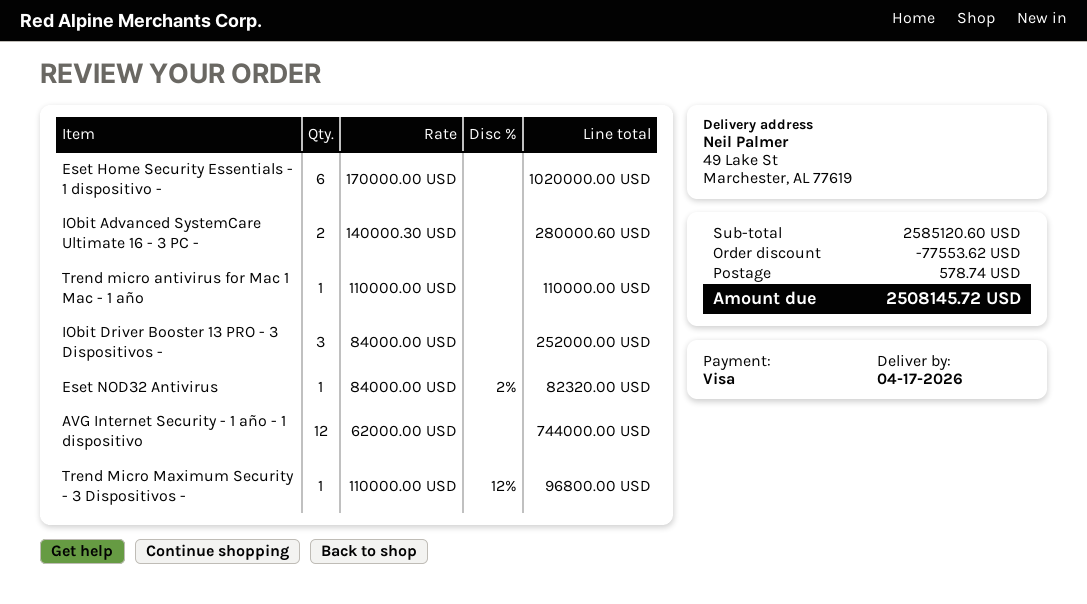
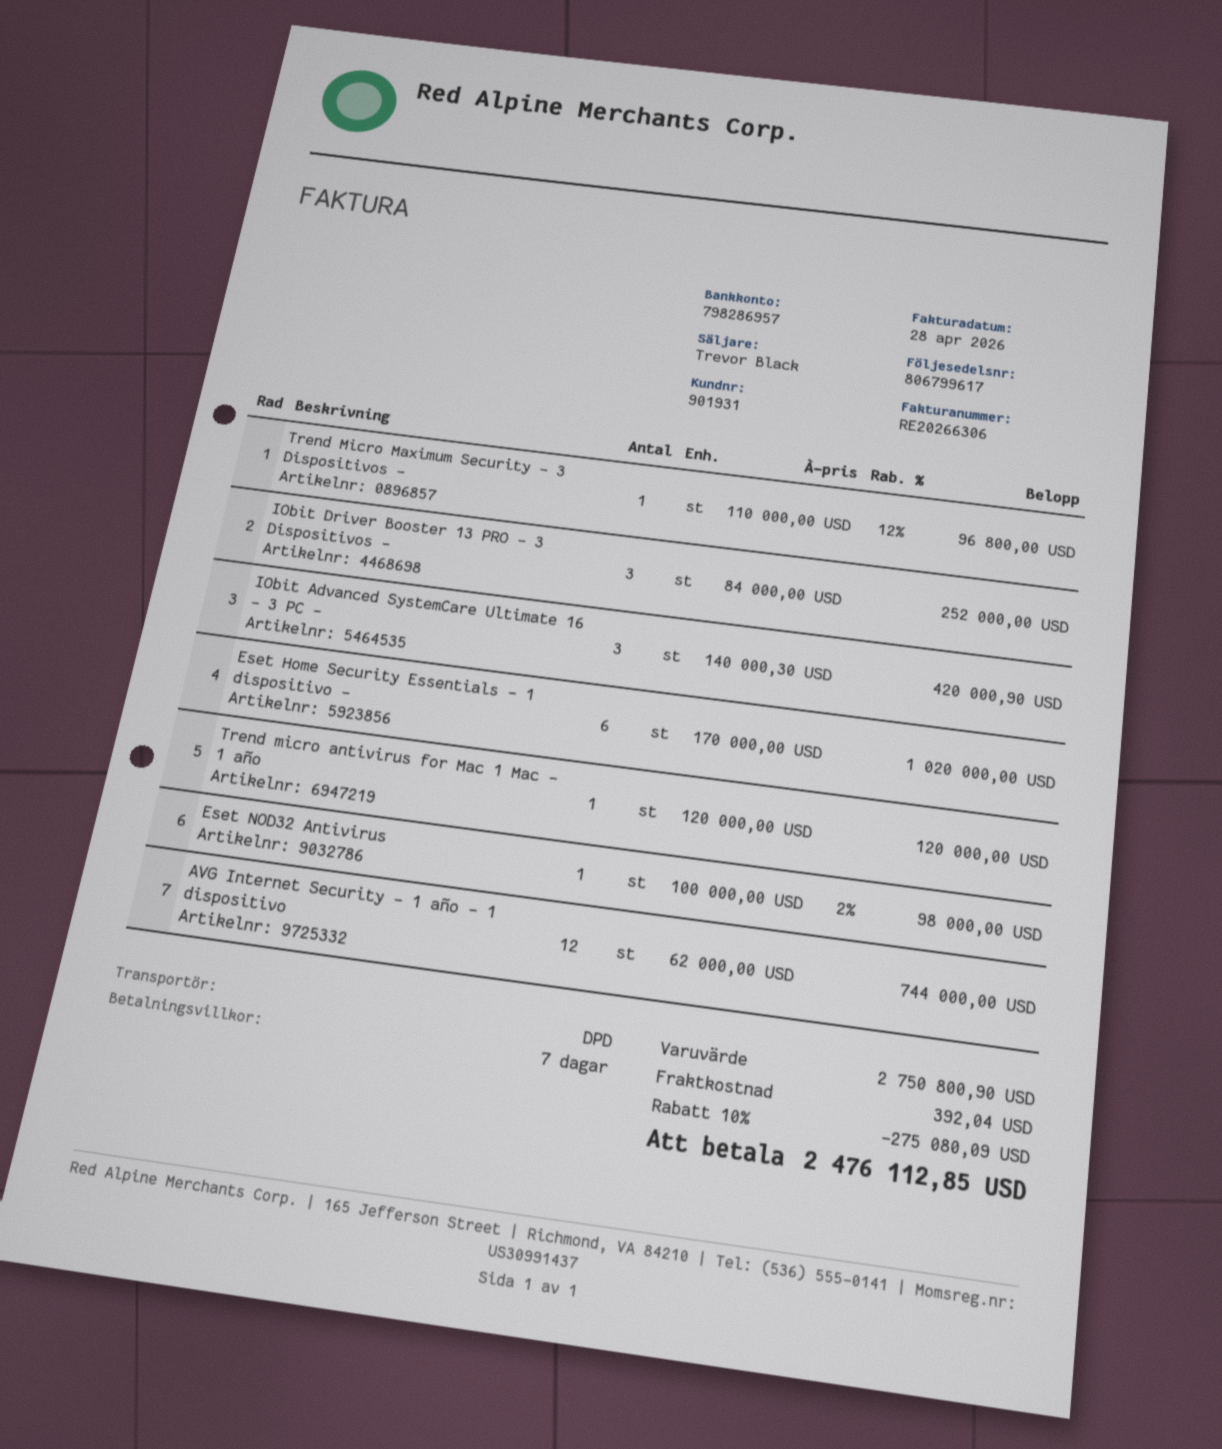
IObit Advanced SystemCare Ultimate 16 - 3 PC -: 2 x 140000.30 = 280000.60 -> 3 x 140000.30 = 420000.90
Trend micro antivirus for Mac 1 Mac - 1 año: 1 x 110000.00 = 110000.00 -> 1 x 120000.00 = 120000.00
Eset NOD32 Antivirus: 1 x 84000.00 - 2% = 82320.00 -> 1 x 100000.00 - 2% = 98000.00
subtotal: 2585120.60 -> 2750800.90
discount: 77553.62 -> 275080.09
shipping: 578.74 -> 392.04
total: 2508145.72 -> 2476112.85

